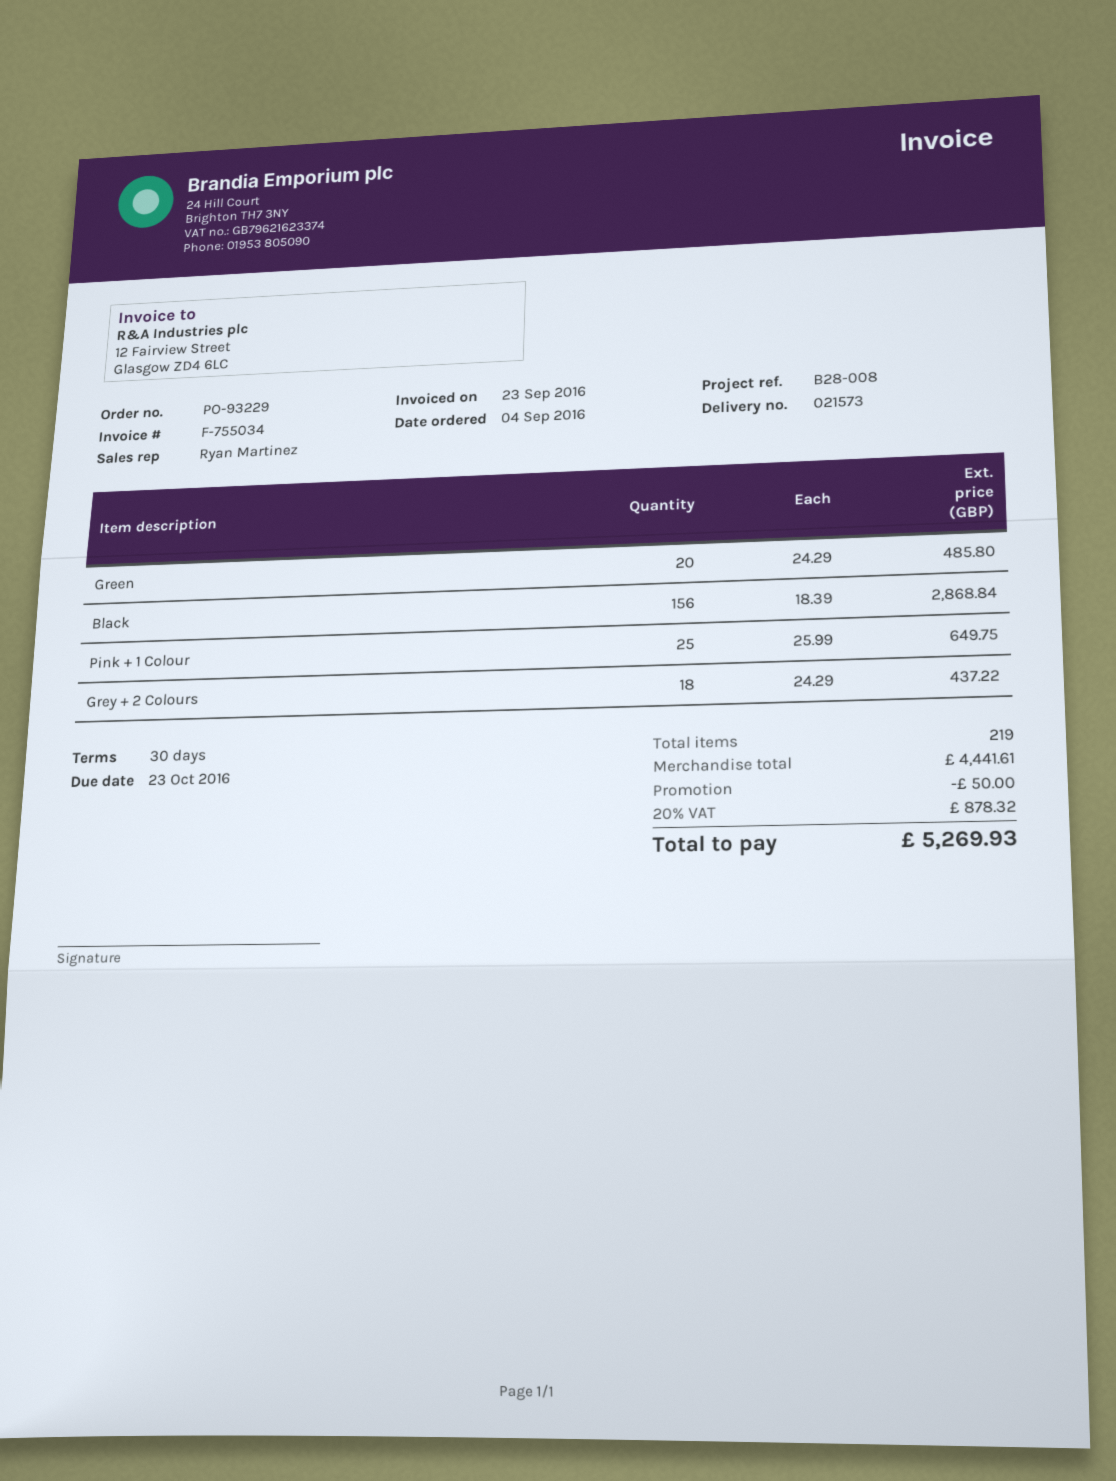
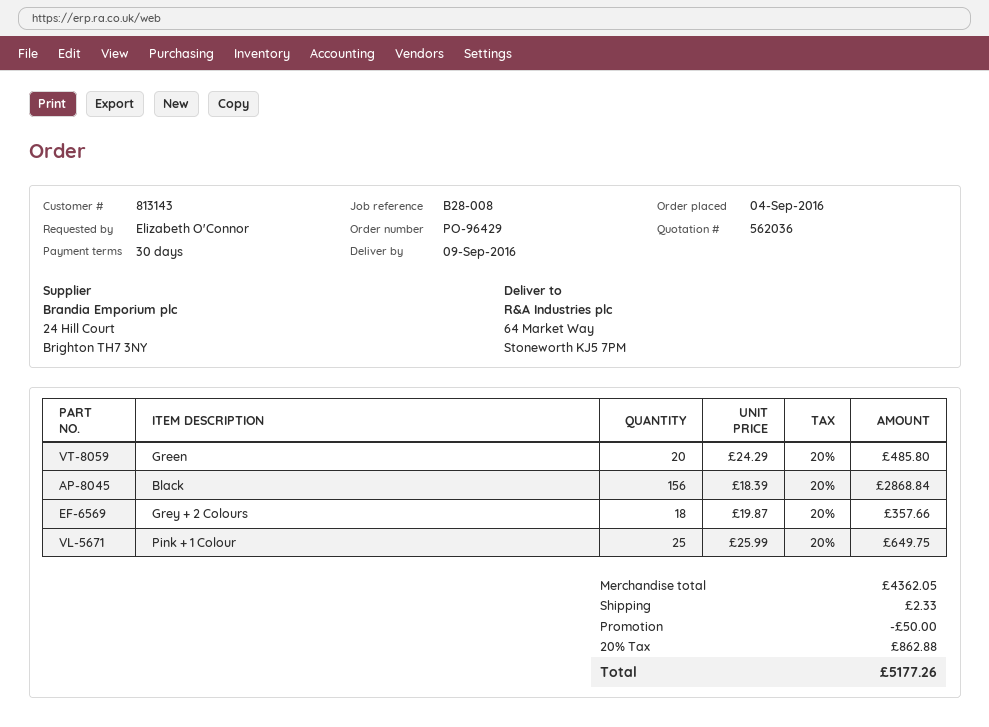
order number: PO-93229 -> PO-96429
Grey + 2 Colours: 18 x 24.29 = 437.22 -> 18 x 19.87 = 357.66
subtotal: 4441.61 -> 4362.05
shipping: none -> 2.33
tax: 20% = 878.32 -> 20% = 862.88
total: 5269.93 -> 5177.26

